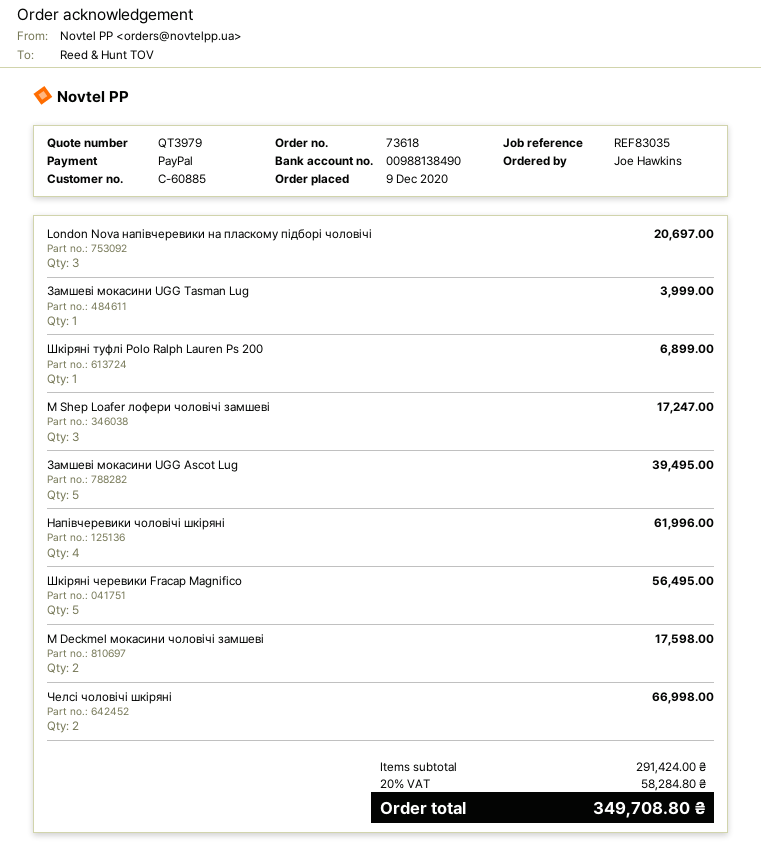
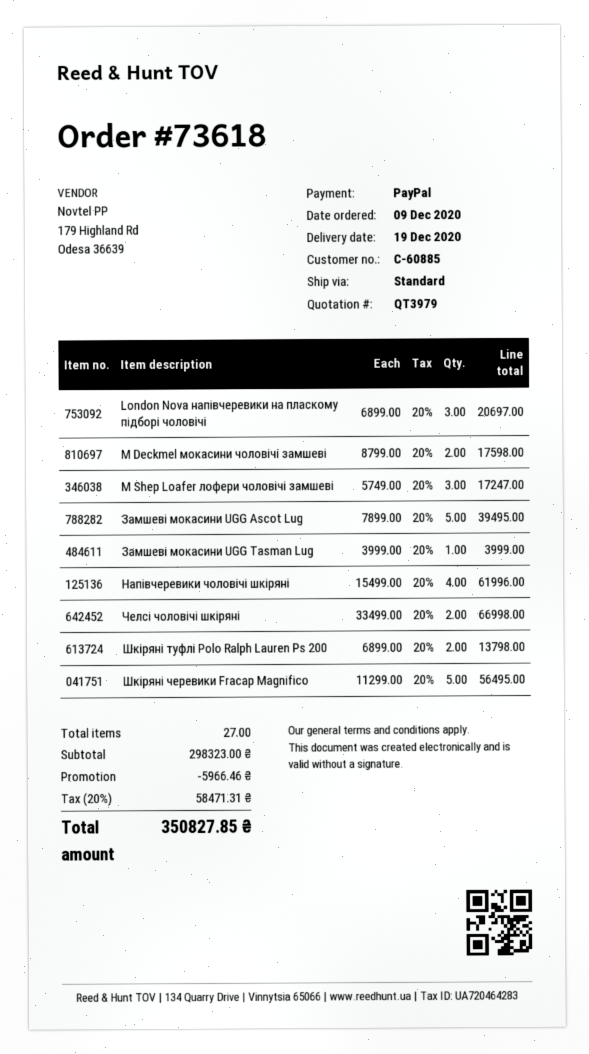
Шкіряні туфлі Polo Ralph Lauren Ps 200: 1 for 6899.00 -> 2 for 13798.00
subtotal: 291424.00 -> 298323.00
discount: none -> 5966.46
tax: 20% = 58284.80 -> 20% = 58471.31
total: 349708.80 -> 350827.85

